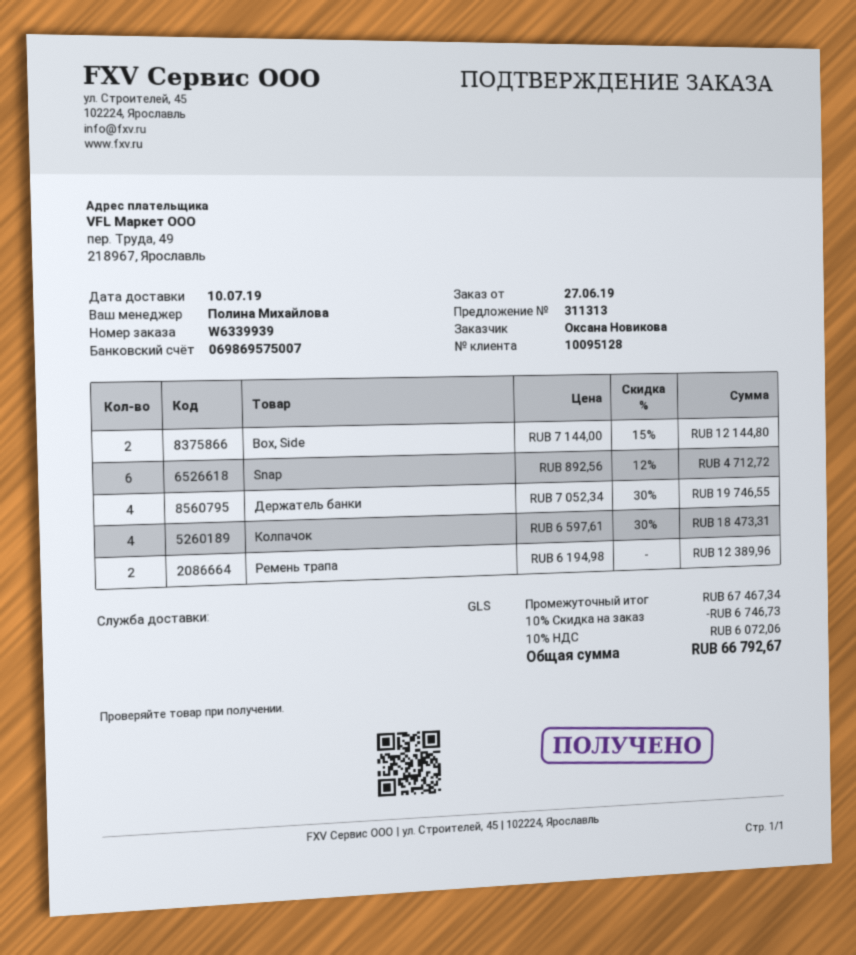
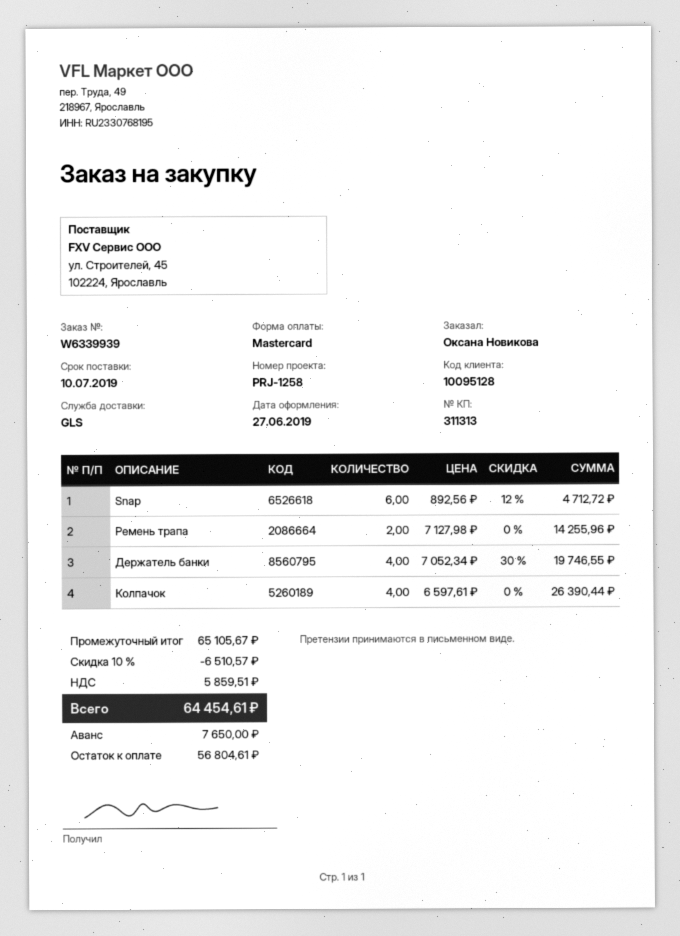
Box, Side: 2 x 7144.00 - 15% = 12144.80 -> none
Колпачок: 4 x 6597.61 - 30% = 18473.31 -> 4 x 6597.61 = 26390.44
Ремень трапа: 2 x 6194.98 = 12389.96 -> 2 x 7127.98 = 14255.96
subtotal: 67467.34 -> 65105.67
discount: 10% = 6746.73 -> 10% = 6510.57
tax: 6072.06 -> 5859.51
total: 66792.67 -> 64454.61

